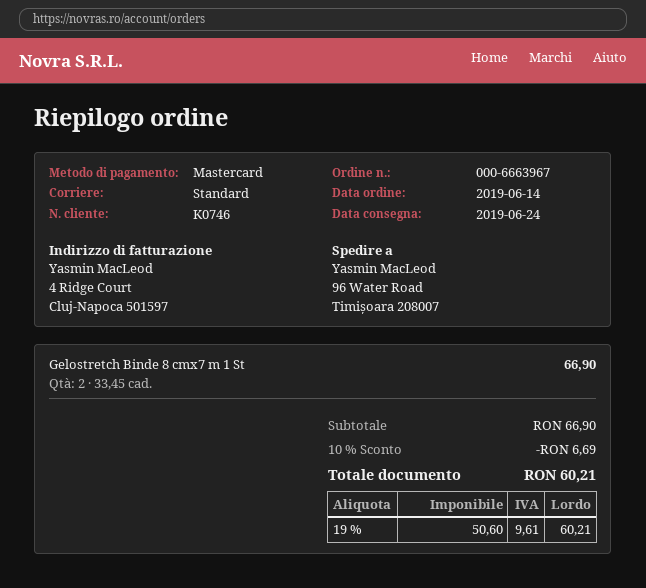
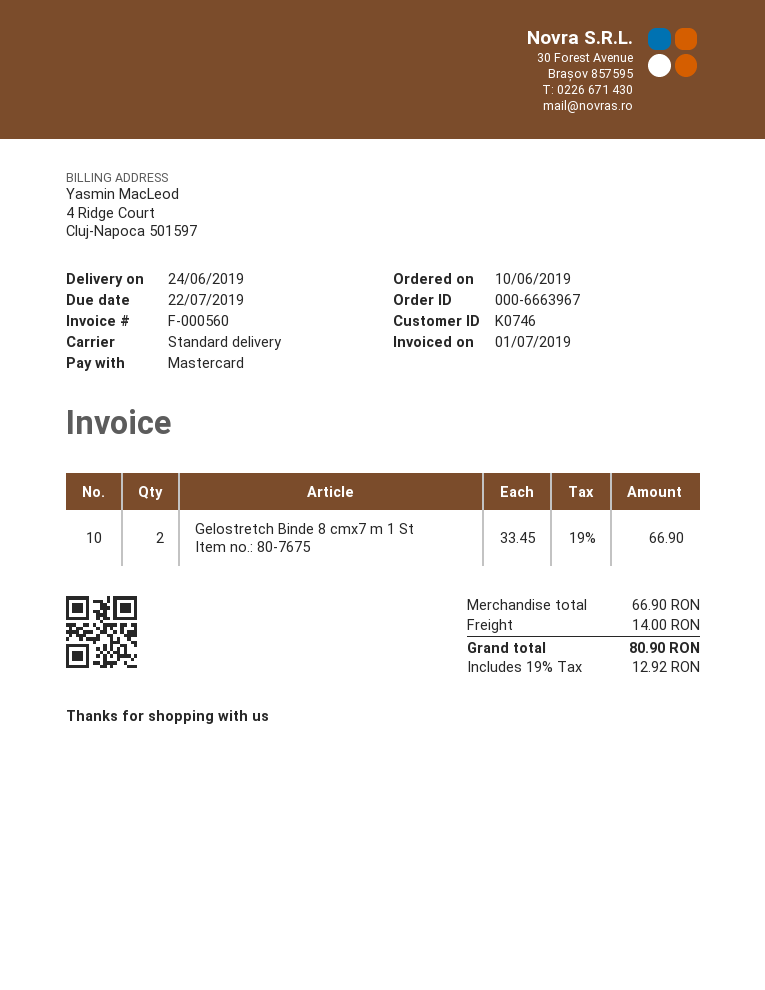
order date: 2019-06-14 -> 2019-06-10
discount: 10% = 6.69 -> none
shipping: none -> 14.00
tax: 19% = 9.61 -> 19% = 12.92
total: 60.21 -> 80.90

